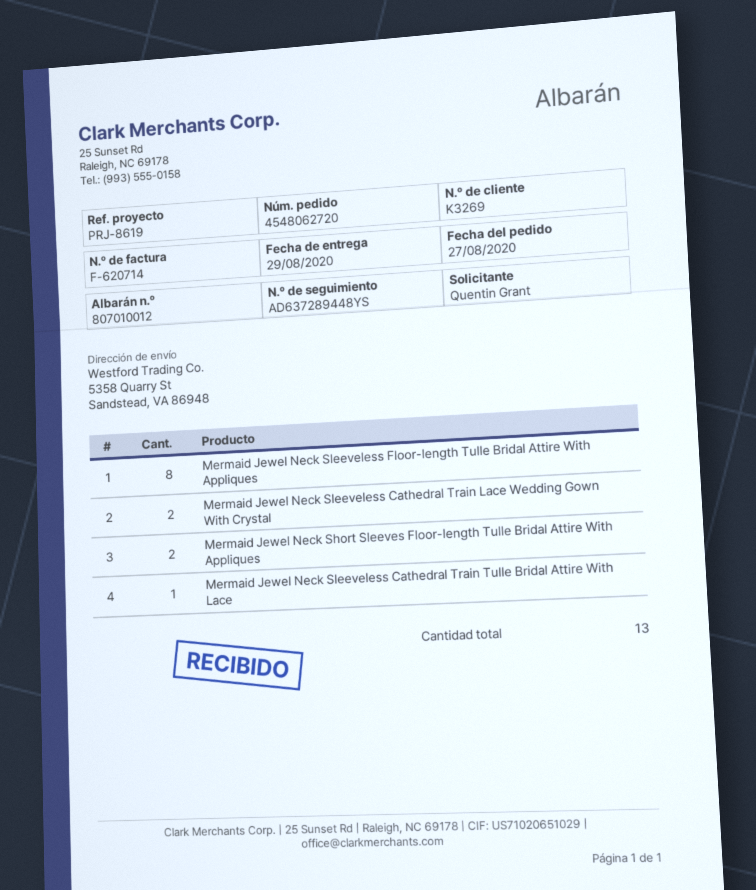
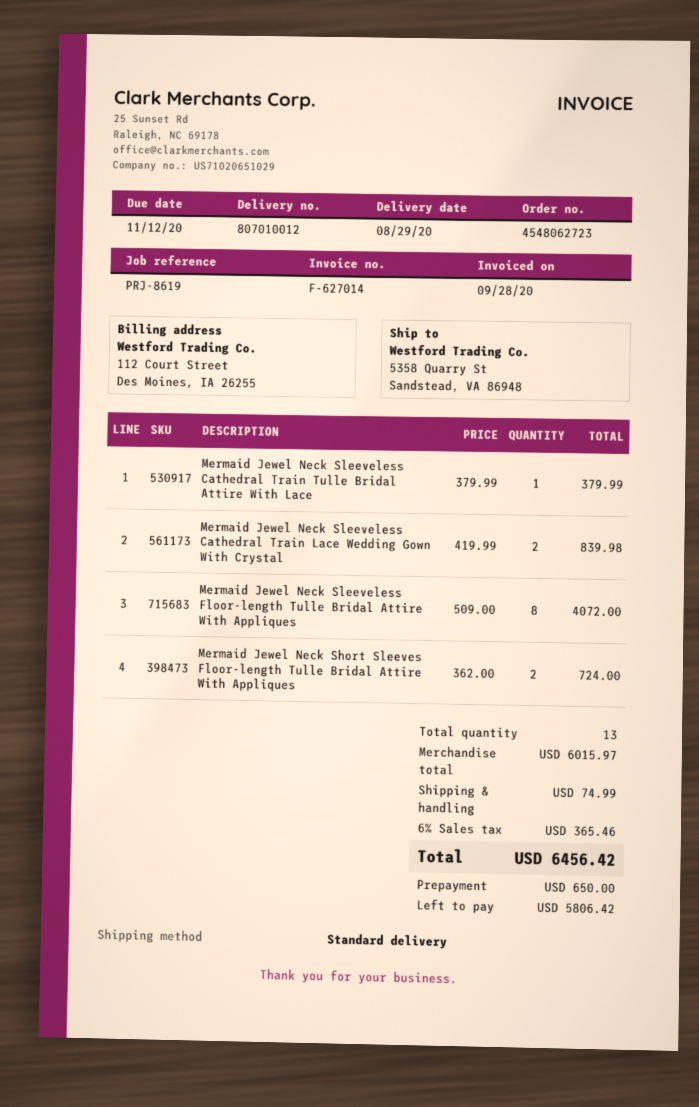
order number: 4548062720 -> 4548062723
invoice number: F-620714 -> F-627014

